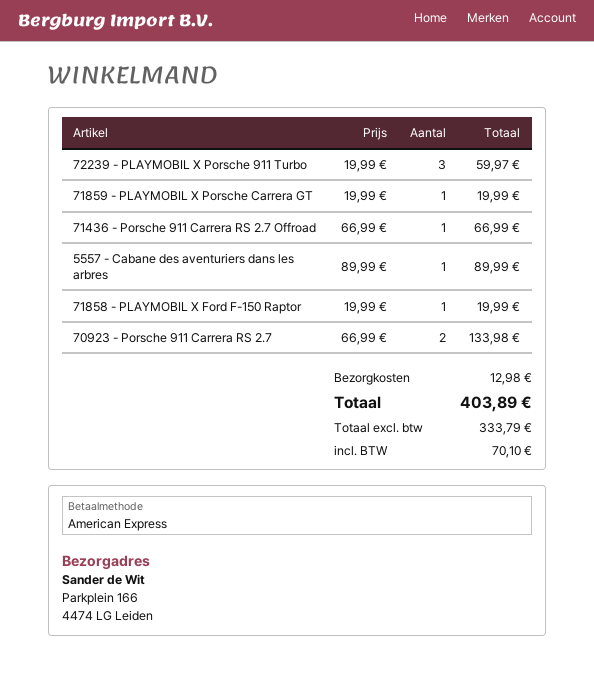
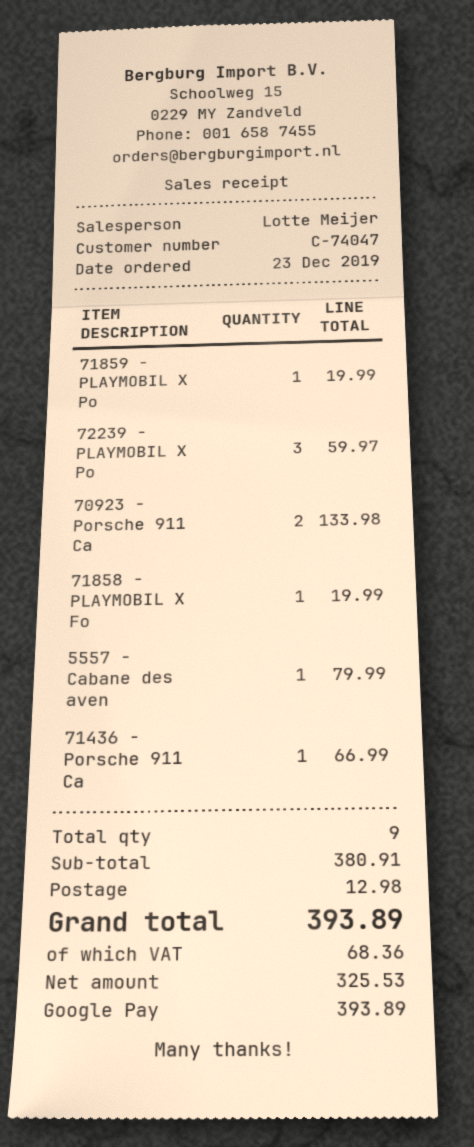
payment method: American Express -> Google Pay
5557 - Cabane des aventuriers dans les arbres: 1 for 89.99 -> 1 for 79.99
net: 333.79 -> 325.53
tax: 70.10 -> 68.36
total: 403.89 -> 393.89

